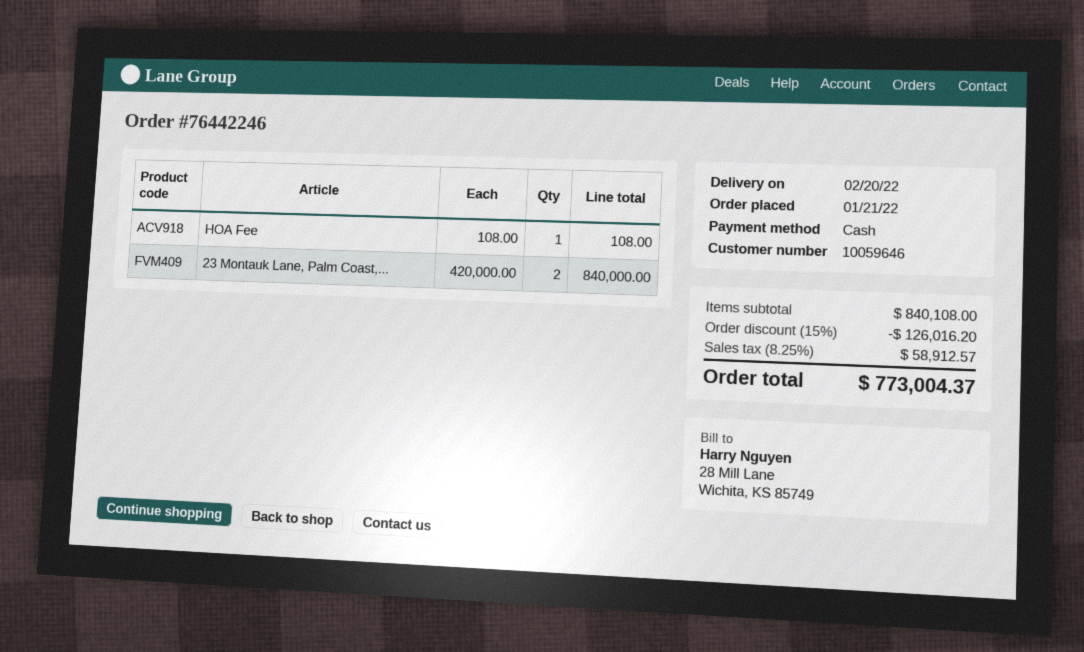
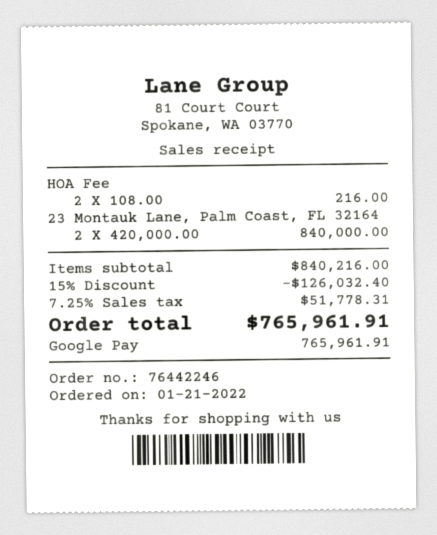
payment method: cash -> Google Pay
HOA Fee: 1 x 108.00 = 108.00 -> 2 x 108.00 = 216.00
subtotal: 840108.00 -> 840216.00
discount: 15% = 126016.20 -> 15% = 126032.40
tax: 8.25% = 58912.57 -> 7.25% = 51778.31
total: 773004.37 -> 765961.91

